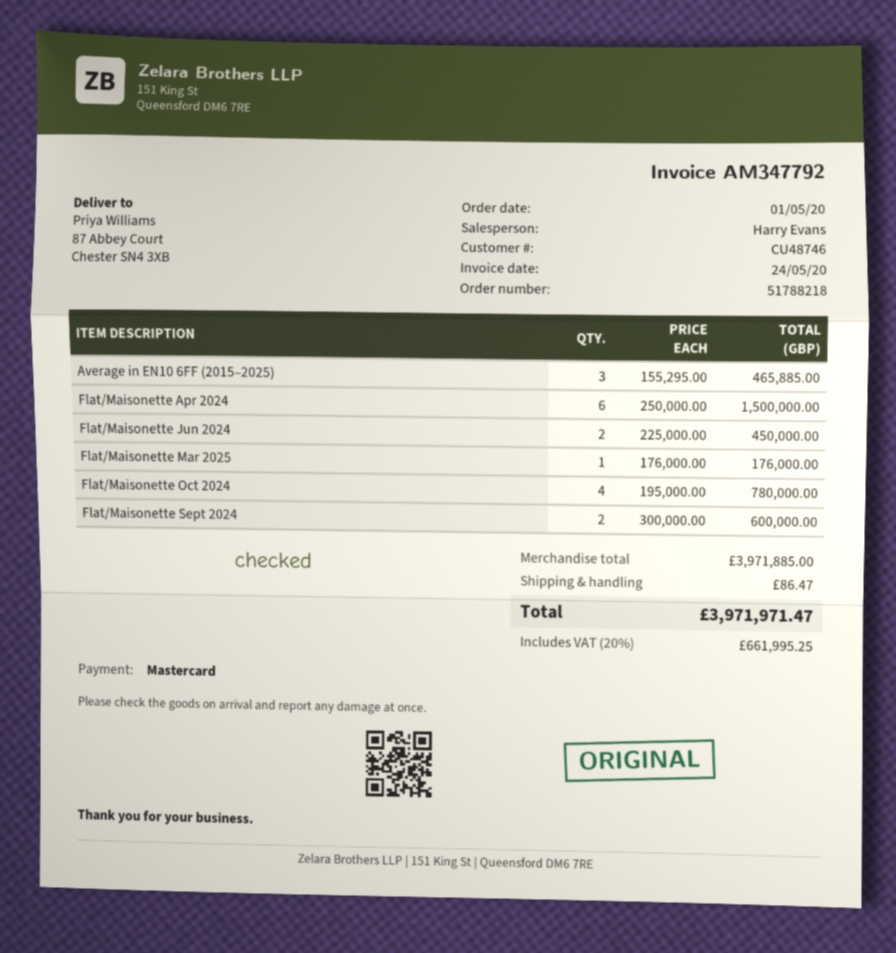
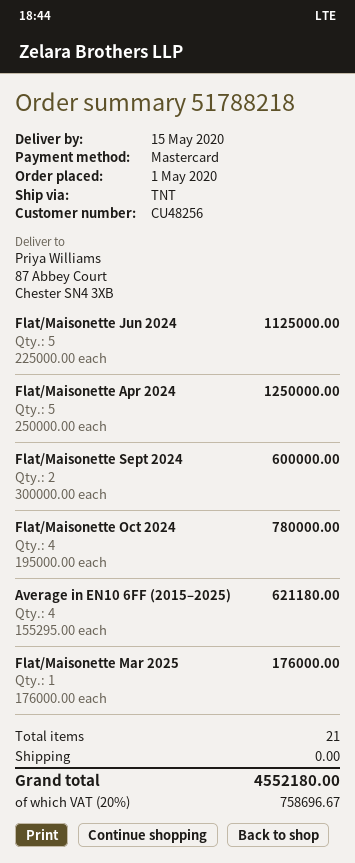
customer number: CU48746 -> CU48256
Average in EN10 6FF (2015–2025): 3 x 155295.00 = 465885.00 -> 4 x 155295.00 = 621180.00
Flat/Maisonette Apr 2024: 6 x 250000.00 = 1500000.00 -> 5 x 250000.00 = 1250000.00
Flat/Maisonette Jun 2024: 2 x 225000.00 = 450000.00 -> 5 x 225000.00 = 1125000.00
shipping: 86.47 -> 0.00
tax: 20% = 661995.25 -> 20% = 758696.67
total: 3971971.47 -> 4552180.00

